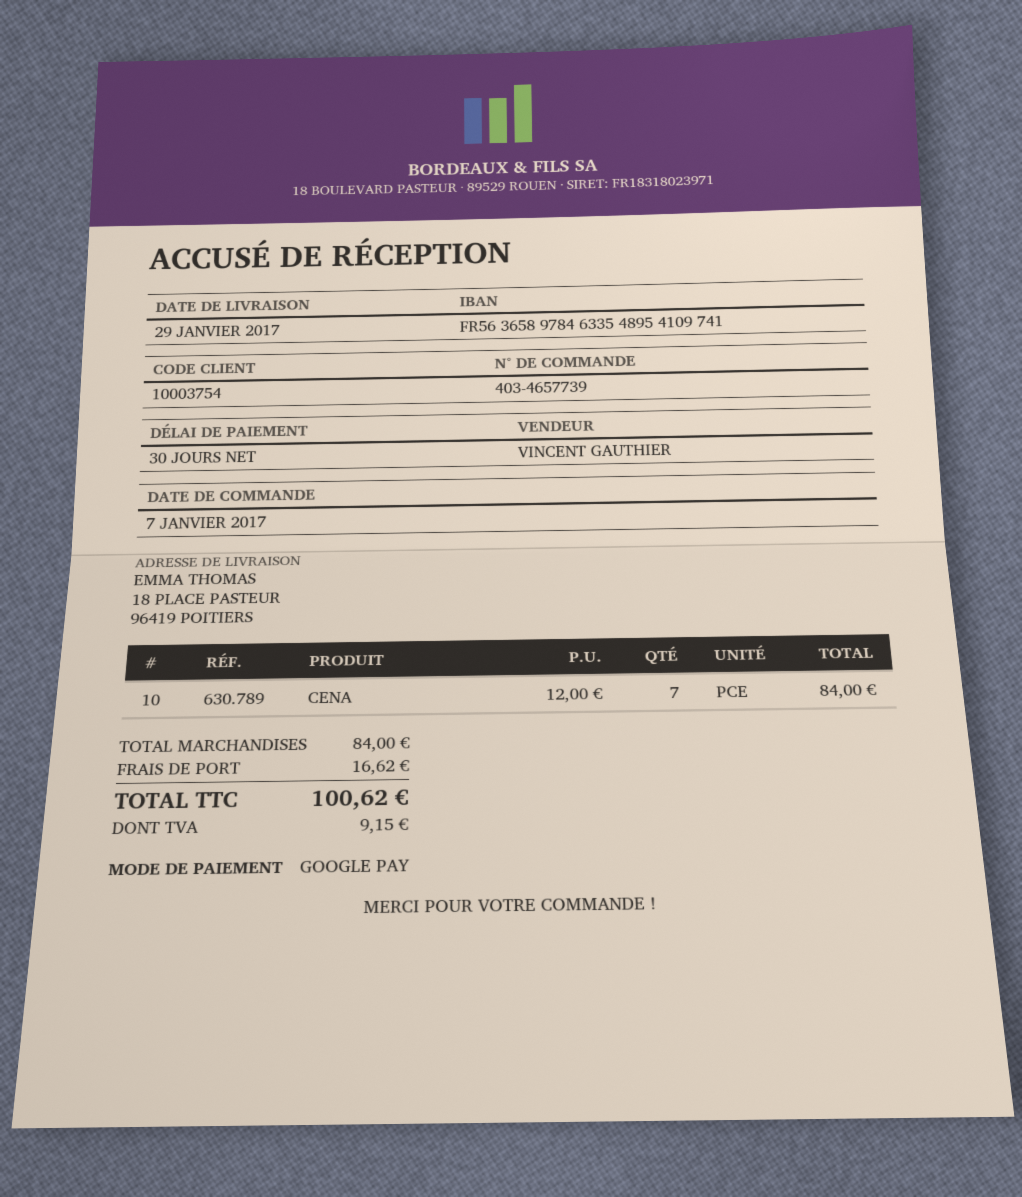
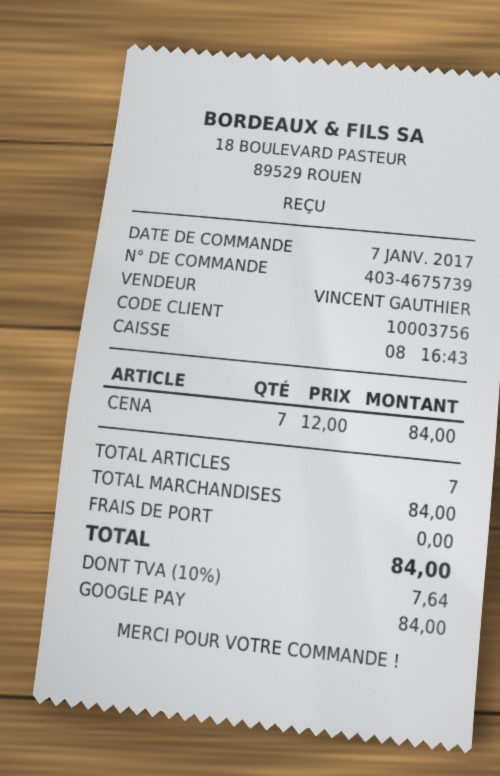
order number: 403-4657739 -> 403-4675739
customer number: 10003754 -> 10003756
shipping: 16.62 -> 0.00
tax: 9.15 -> 7.64
total: 100.62 -> 84.00

